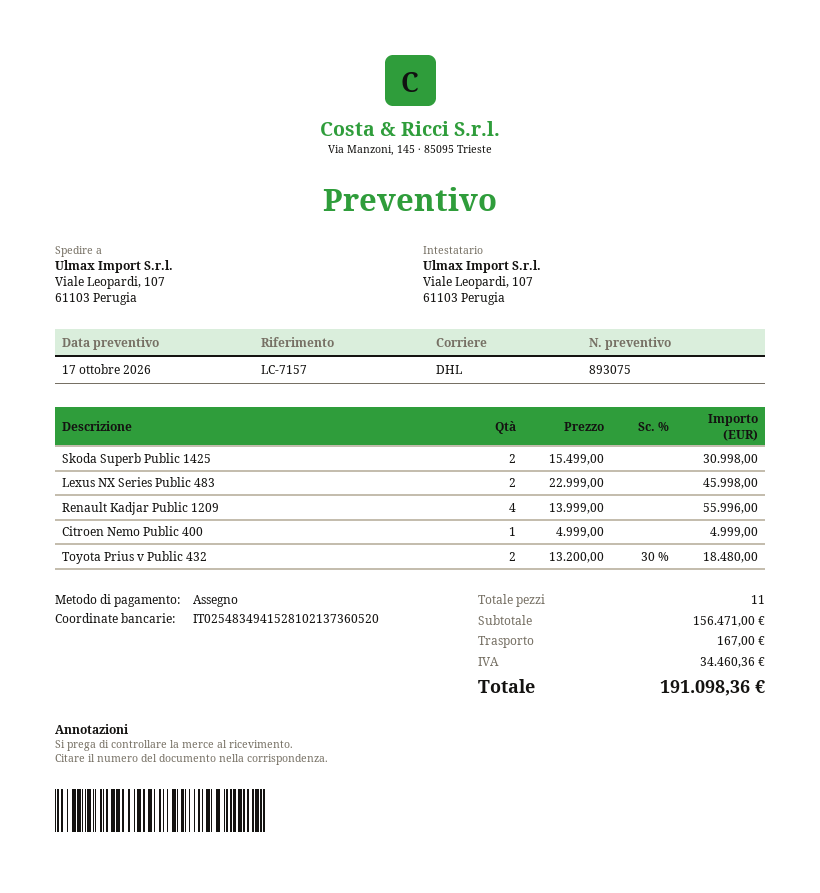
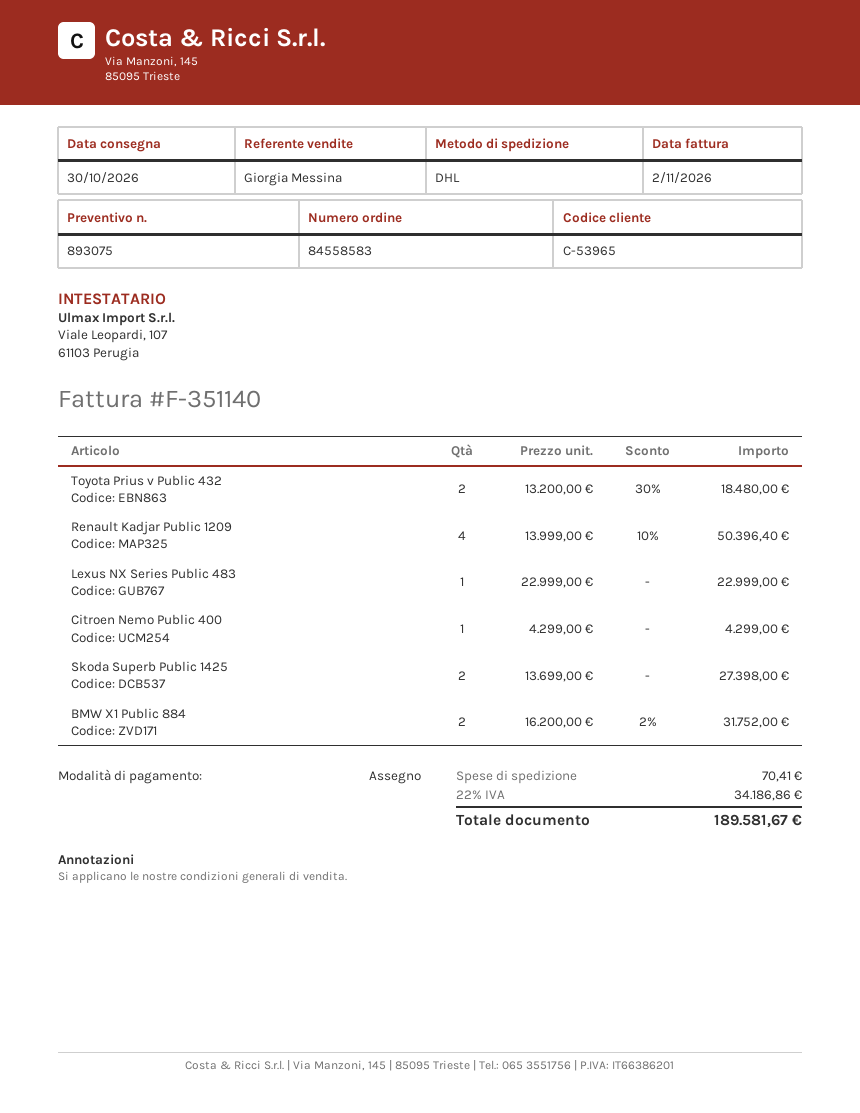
Skoda Superb Public 1425: 2 x 15499.00 = 30998.00 -> 2 x 13699.00 = 27398.00
Lexus NX Series Public 483: 2 x 22999.00 = 45998.00 -> 1 x 22999.00 = 22999.00
Renault Kadjar Public 1209: 4 x 13999.00 = 55996.00 -> 4 x 13999.00 - 10% = 50396.40
Citroen Nemo Public 400: 1 x 4999.00 = 4999.00 -> 1 x 4299.00 = 4299.00
BMW X1 Public 884: none -> 2 x 16200.00 - 2% = 31752.00
shipping: 167.00 -> 70.41
tax: 34460.36 -> 34186.86
total: 191098.36 -> 189581.67

